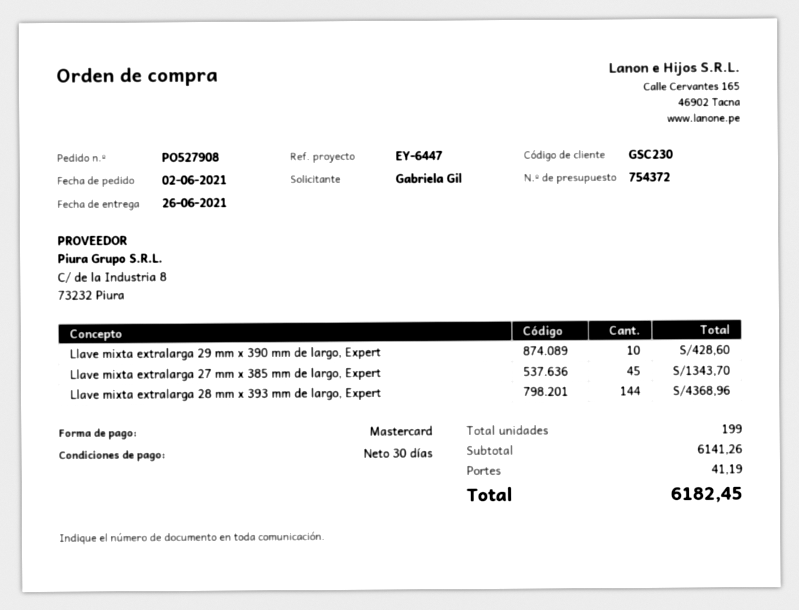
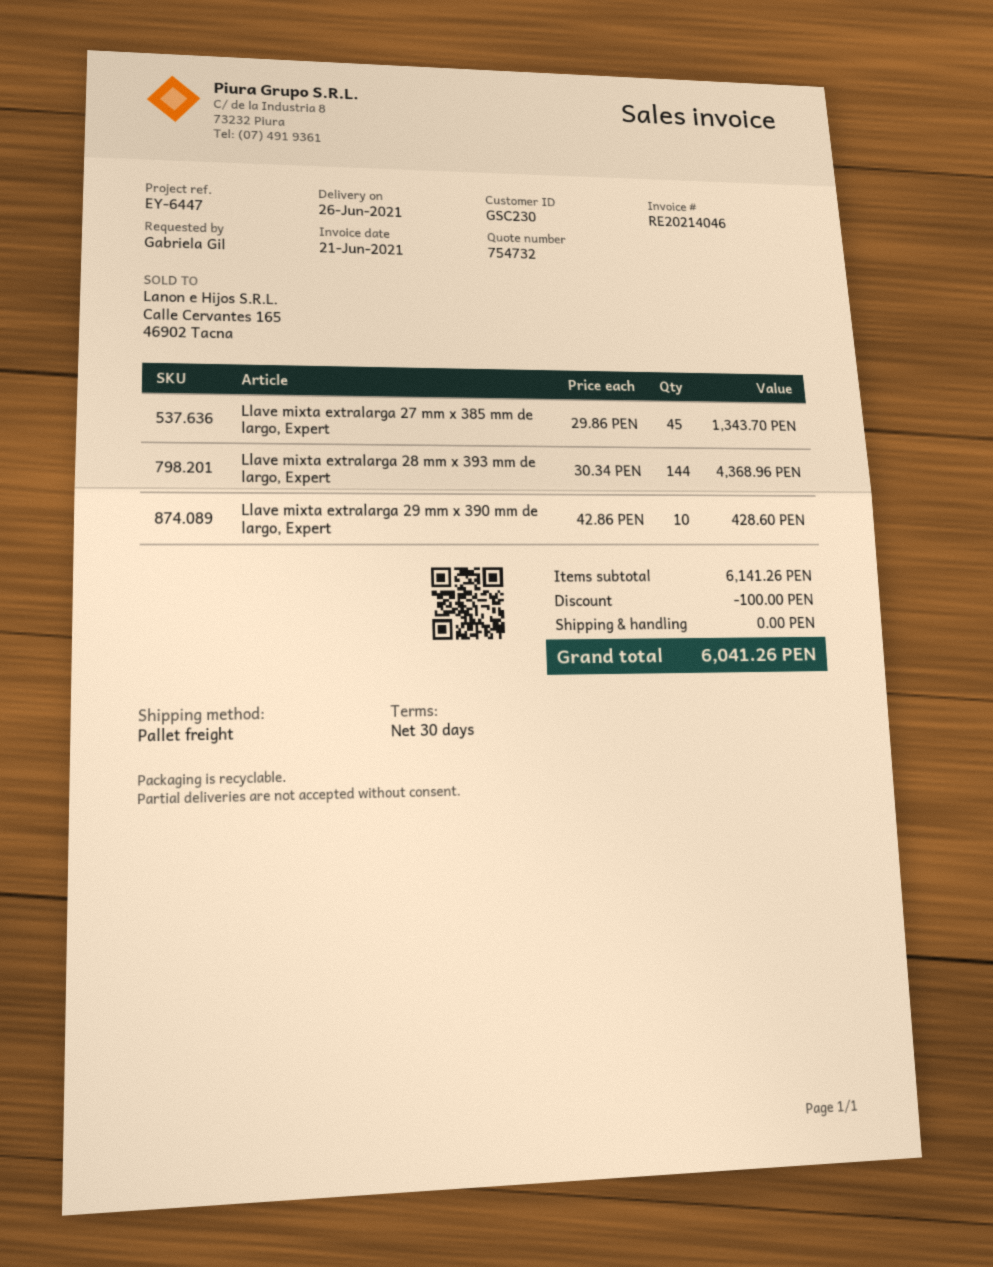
quote number: 754372 -> 754732
discount: none -> 100.00
shipping: 41.19 -> 0.00
total: 6182.45 -> 6041.26

